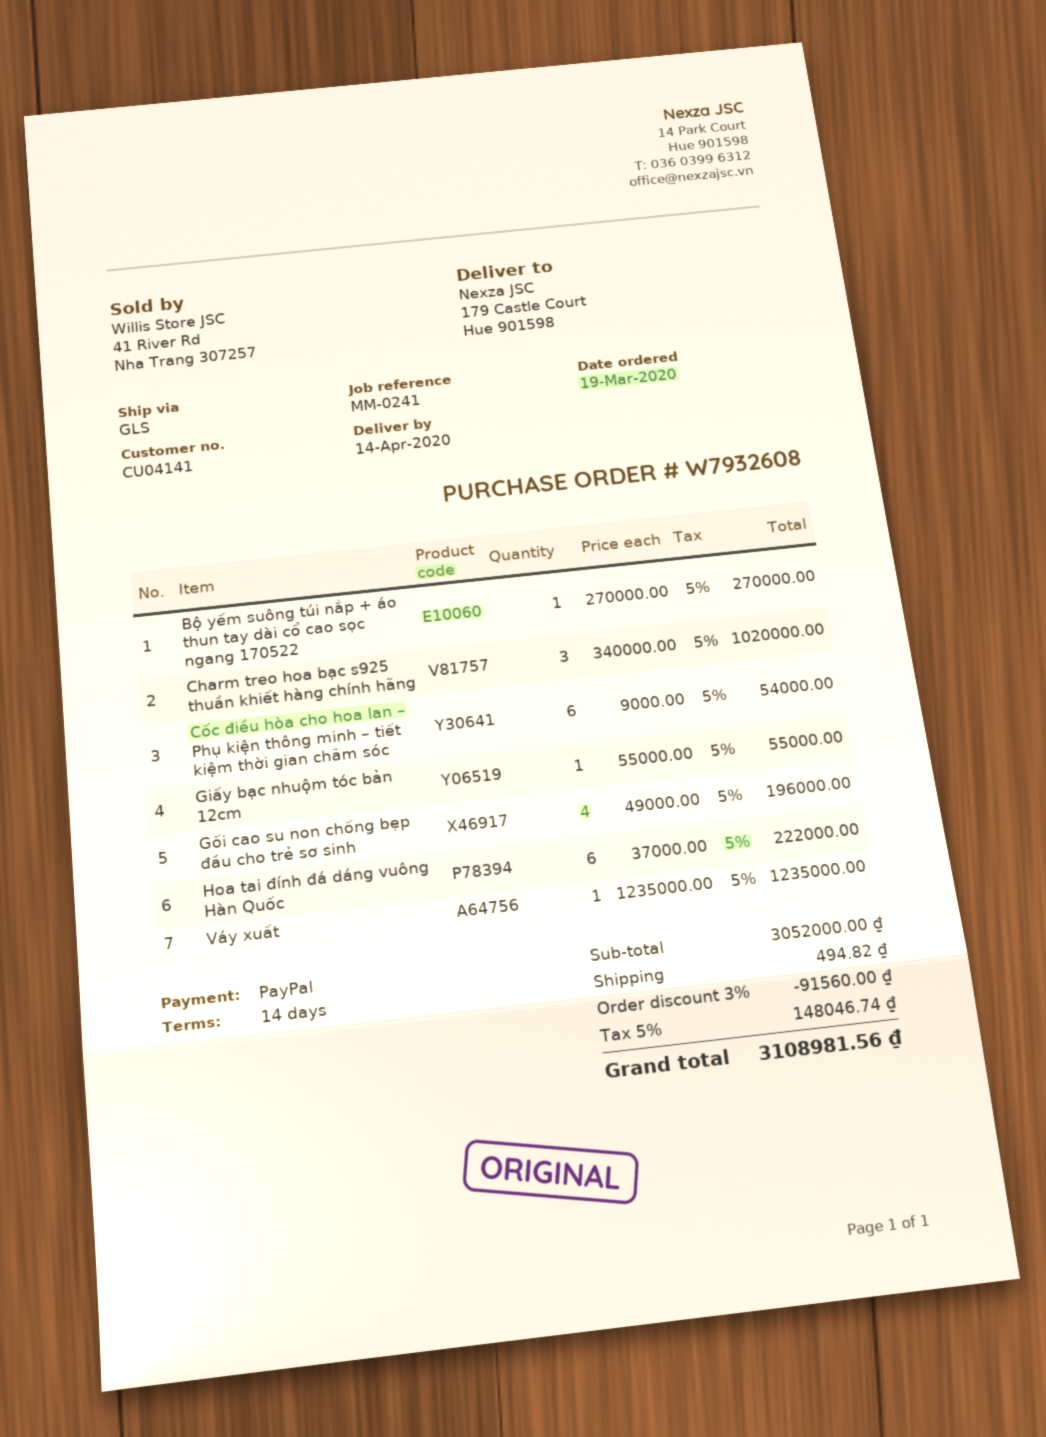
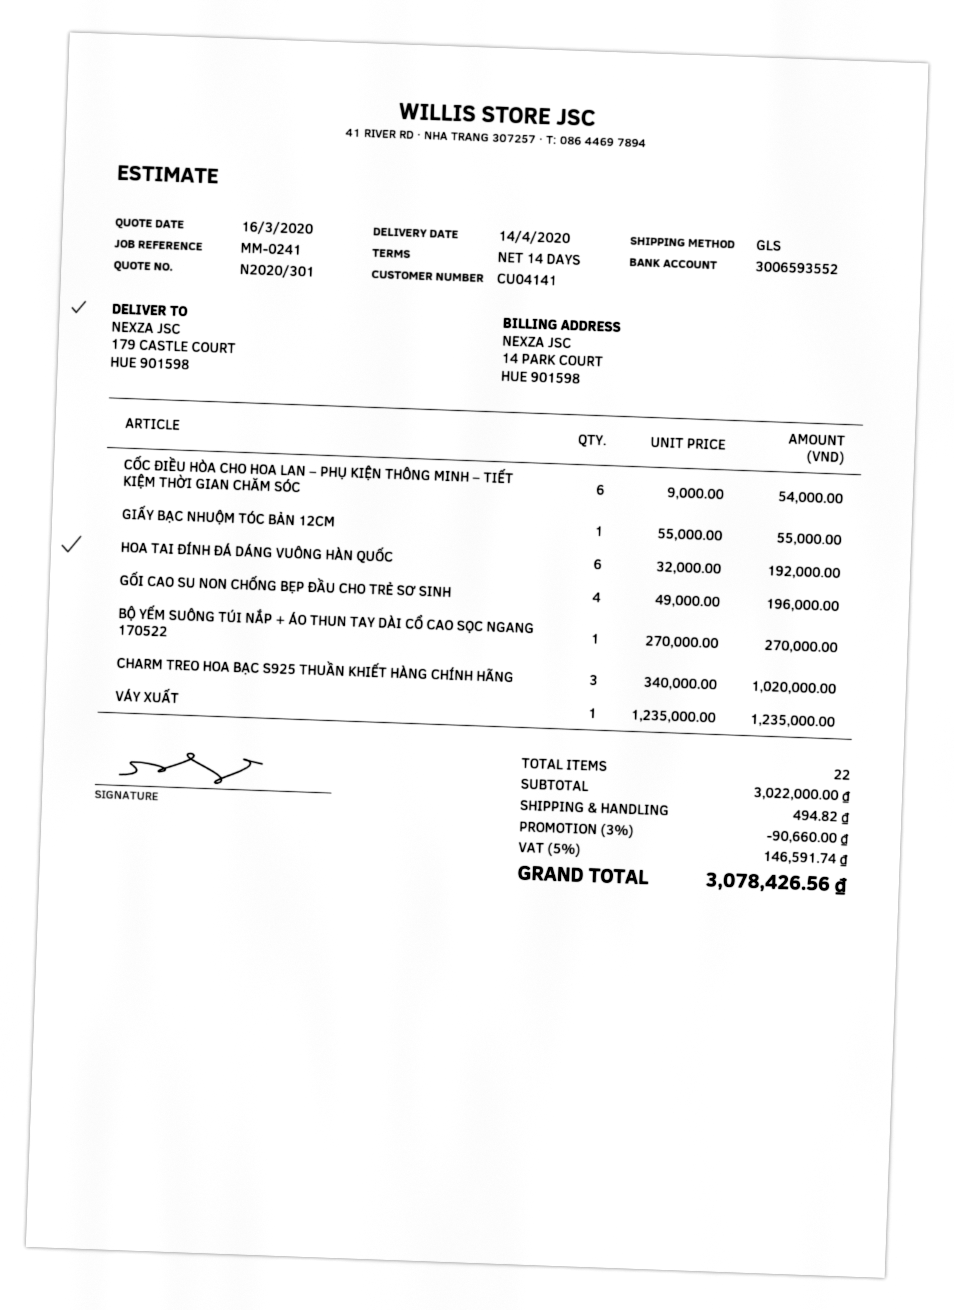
Hoa tai đính đá dáng vuông Hàn Quốc: 6 x 37000.00 = 222000.00 -> 6 x 32000.00 = 192000.00
subtotal: 3052000.00 -> 3022000.00
discount: 3% = 91560.00 -> 3% = 90660.00
tax: 5% = 148046.74 -> 5% = 146591.74
total: 3108981.56 -> 3078426.56

